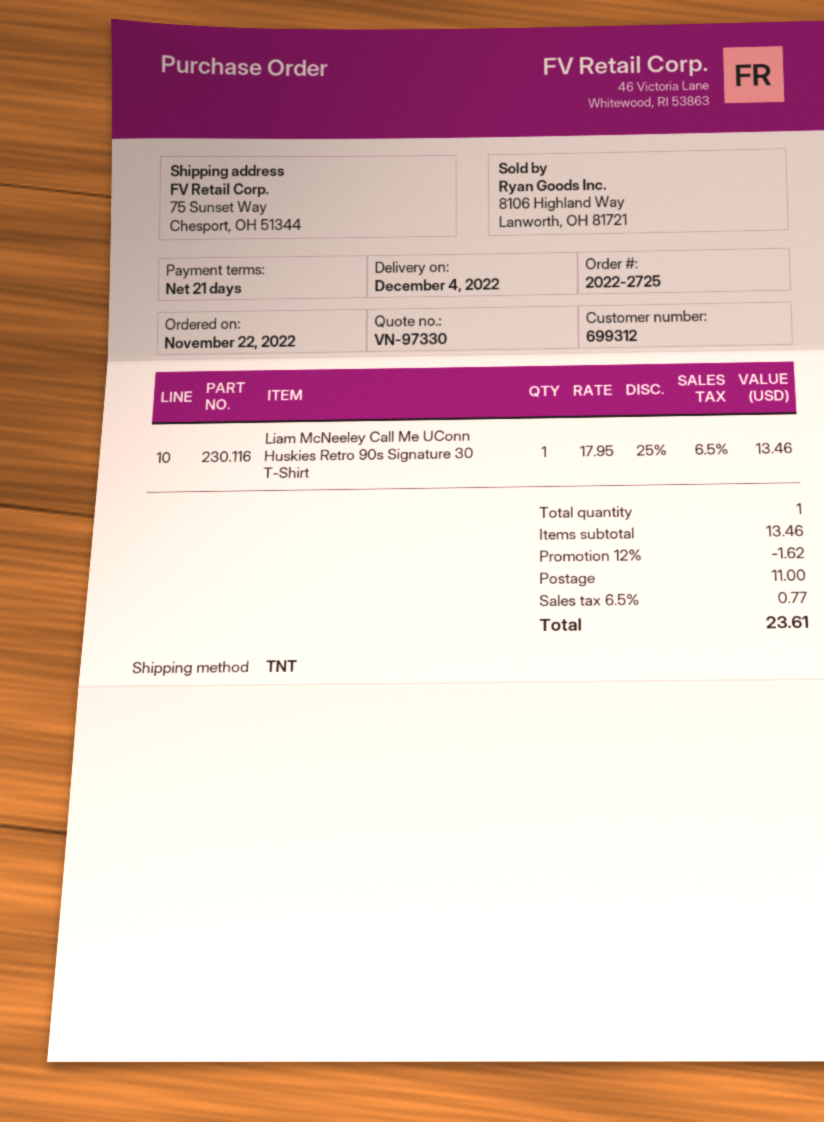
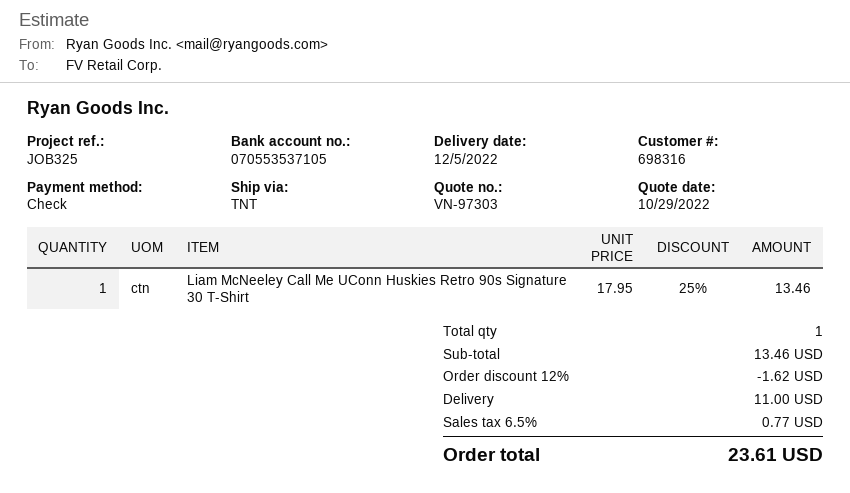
quote number: VN-97330 -> VN-97303
delivery date: 2022-12-04 -> 2022-12-05
customer number: 699312 -> 698316

